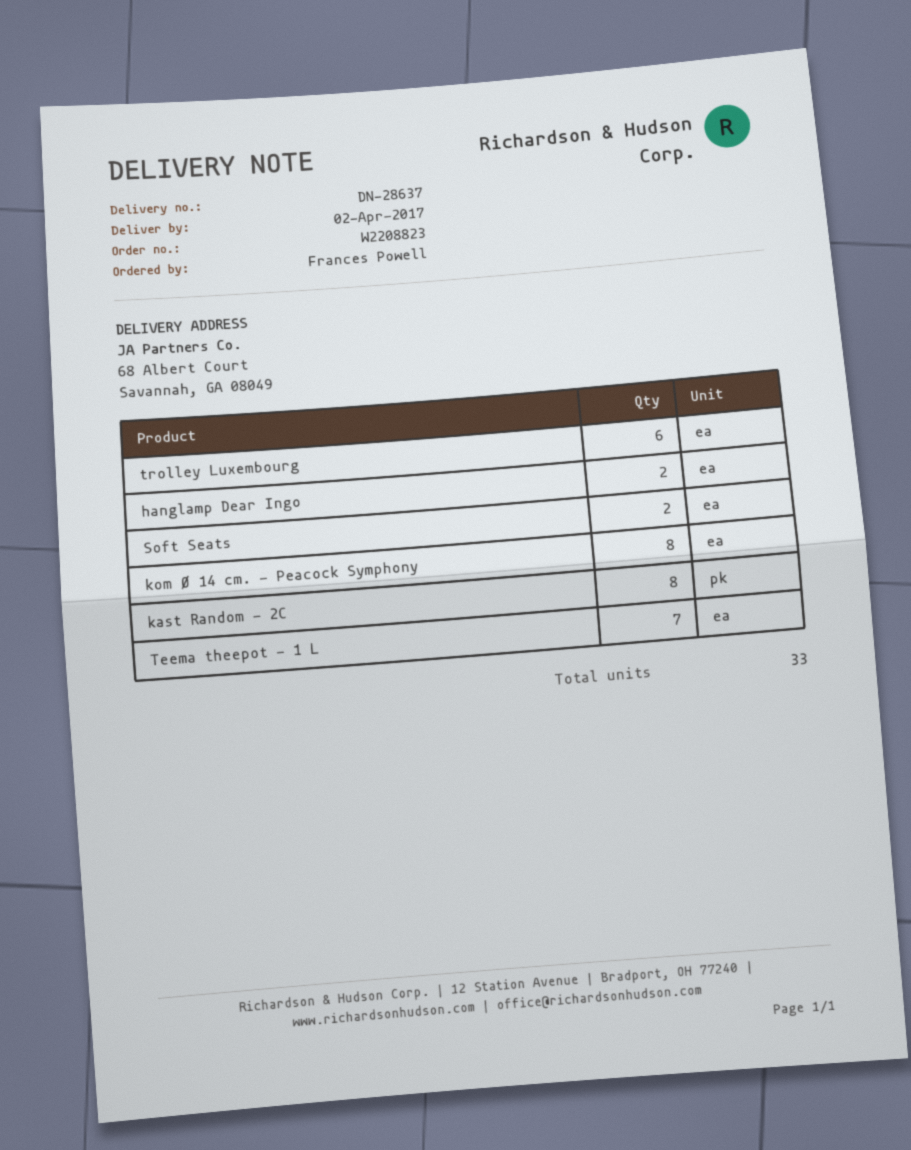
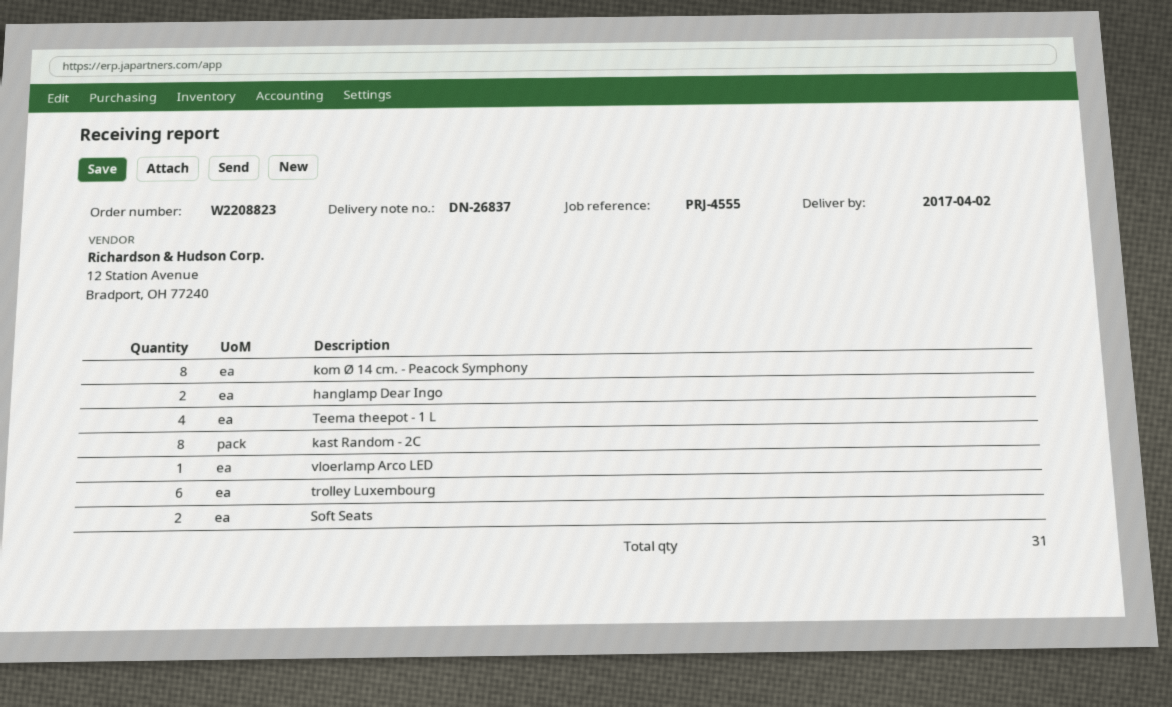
delivery note number: DN-28637 -> DN-26837
Teema theepot - 1 L: 7 -> 4
vloerlamp Arco LED: none -> 1
total quantity: 33 -> 31

